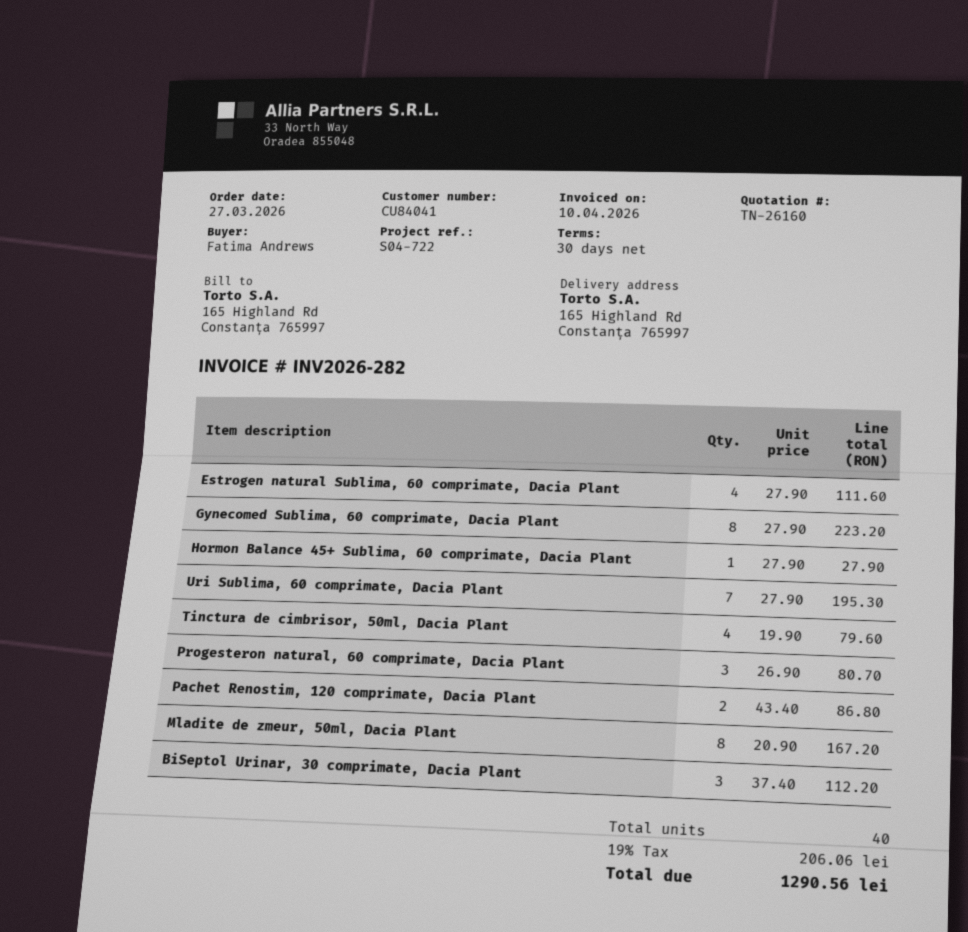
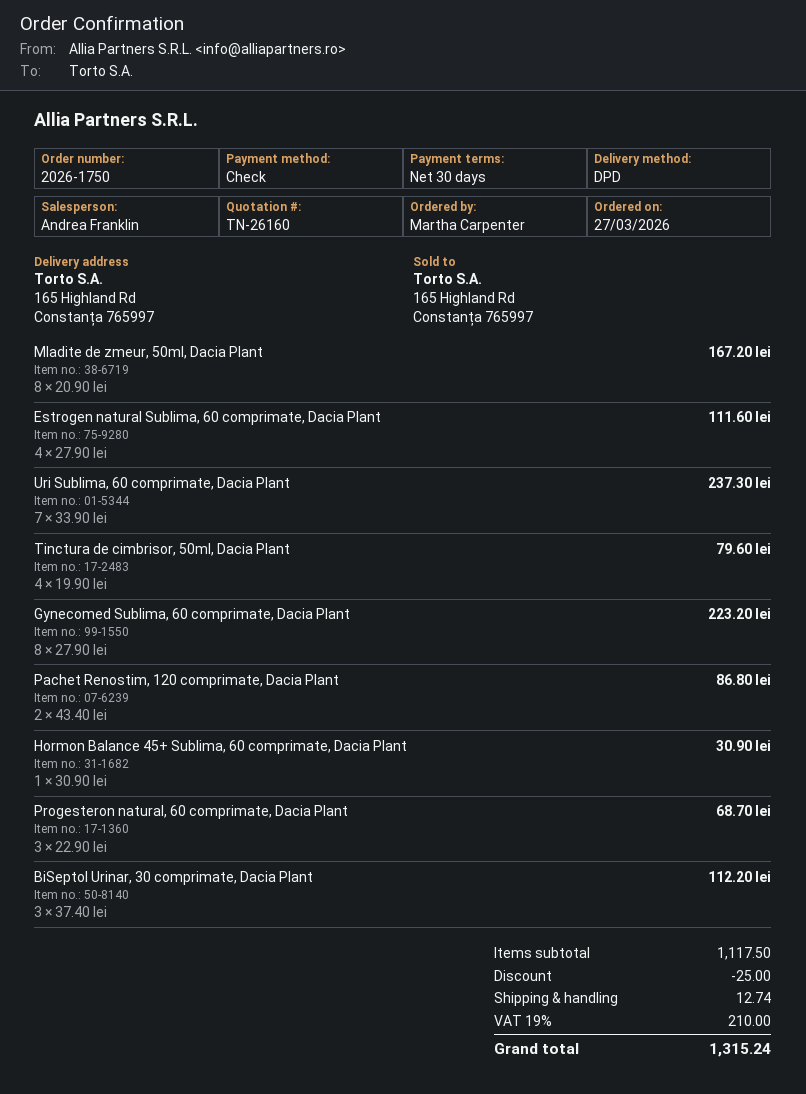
ordered by: Fatima Andrews -> Martha Carpenter
Hormon Balance 45+ Sublima, 60 comprimate, Dacia Plant: 1 x 27.90 = 27.90 -> 1 x 30.90 = 30.90
Uri Sublima, 60 comprimate, Dacia Plant: 7 x 27.90 = 195.30 -> 7 x 33.90 = 237.30
Progesteron natural, 60 comprimate, Dacia Plant: 3 x 26.90 = 80.70 -> 3 x 22.90 = 68.70
discount: none -> 25.00
shipping: none -> 12.74
tax: 19% = 206.06 -> 19% = 210.00
total: 1290.56 -> 1315.24

